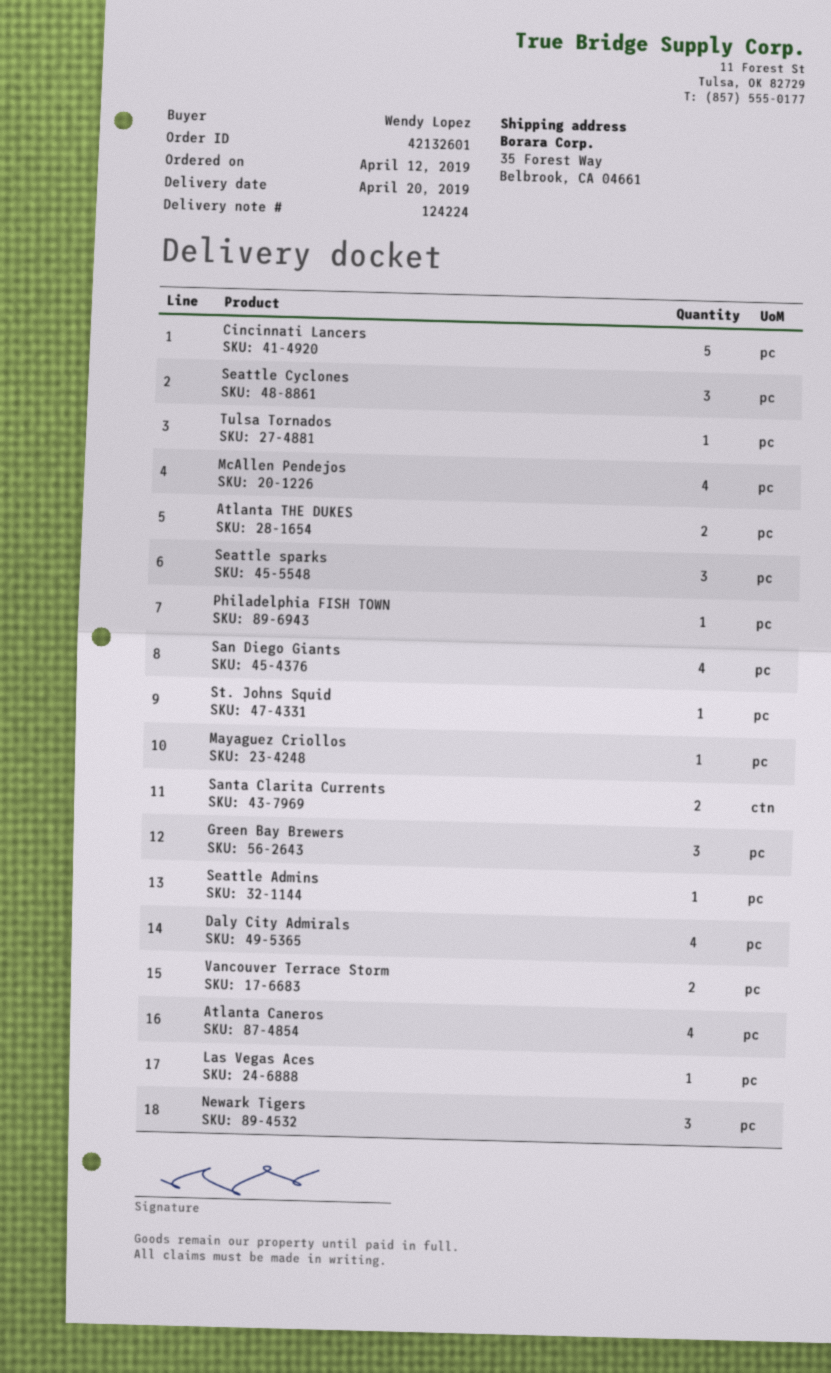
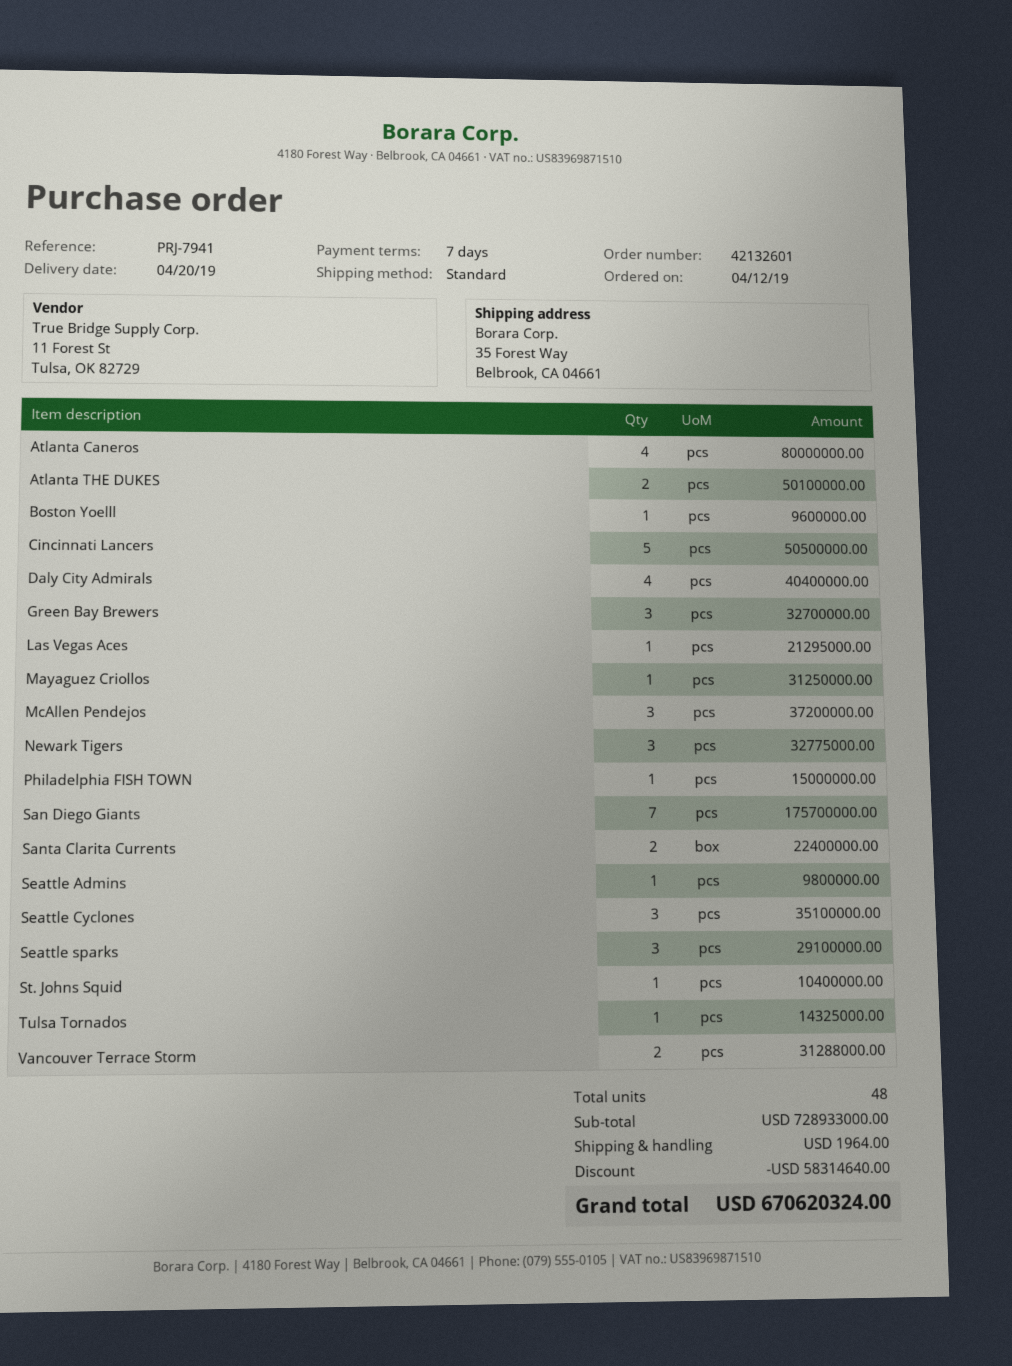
McAllen Pendejos: 4 -> 3
San Diego Giants: 4 -> 7
Boston Yoelll: none -> 1

